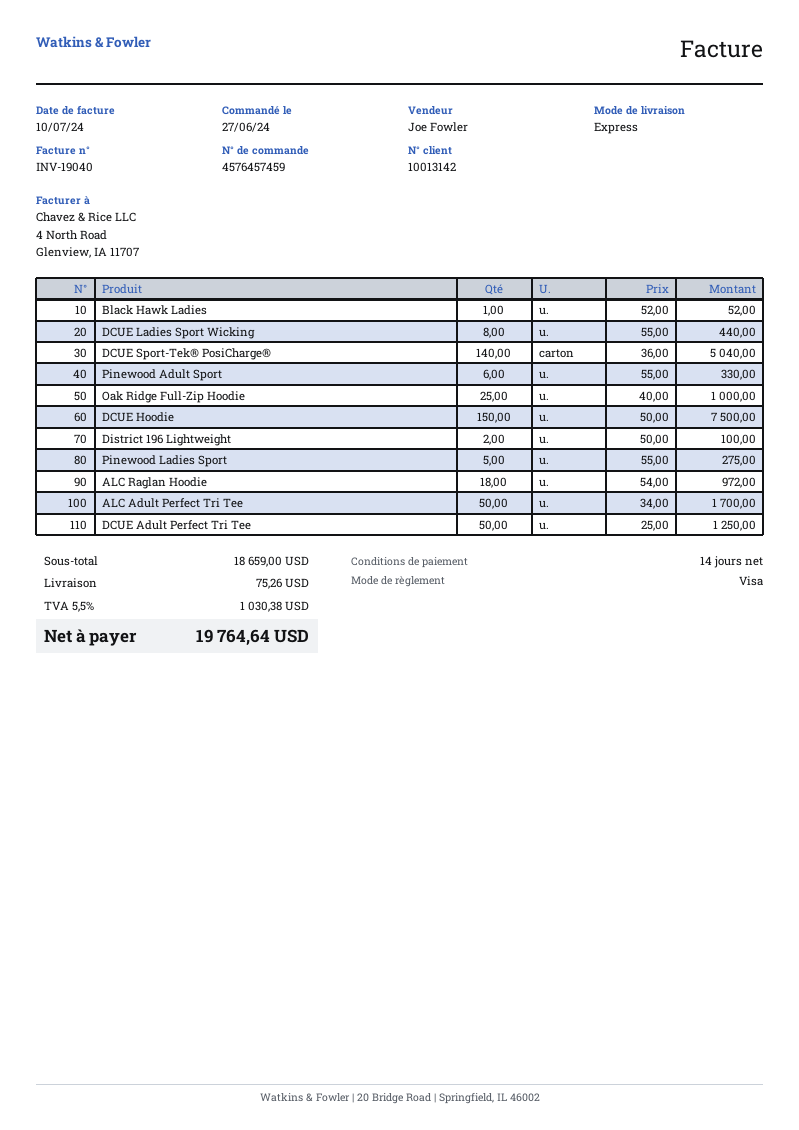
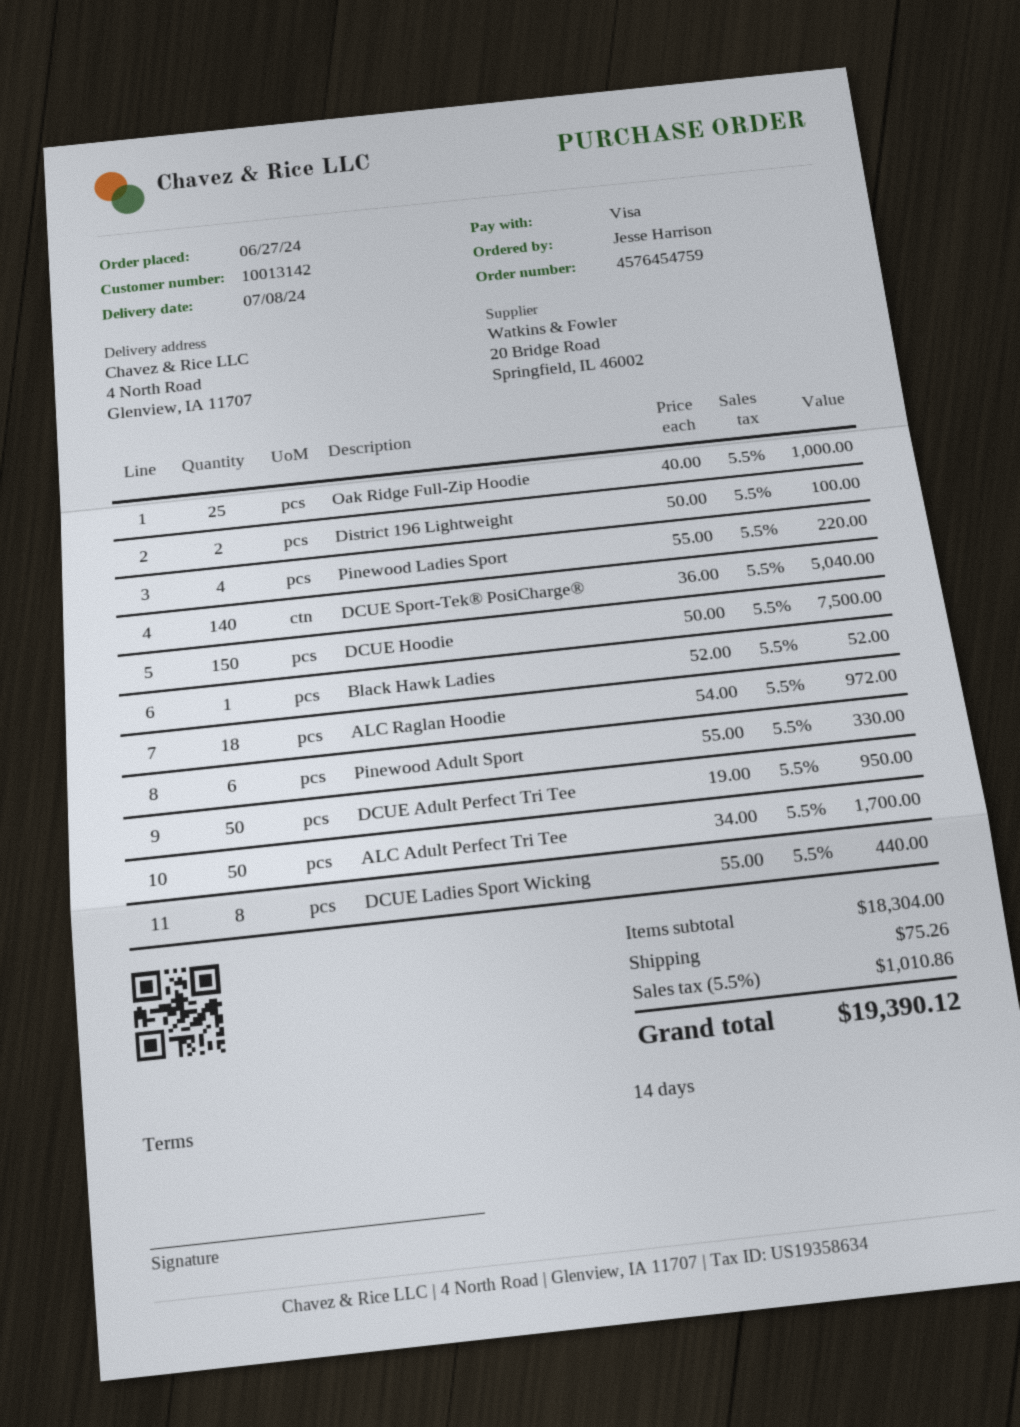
order number: 4576457459 -> 4576454759
Pinewood Ladies Sport: 5 x 55.00 = 275.00 -> 4 x 55.00 = 220.00
DCUE Adult Perfect Tri Tee: 50 x 25.00 = 1250.00 -> 50 x 19.00 = 950.00
subtotal: 18659.00 -> 18304.00
tax: 5.5% = 1030.38 -> 5.5% = 1010.86
total: 19764.64 -> 19390.12

